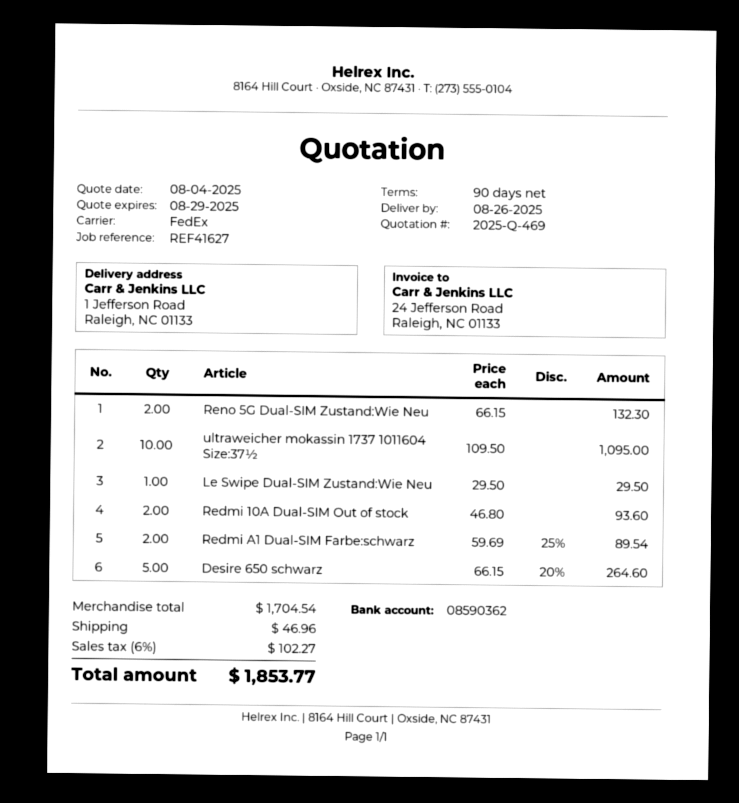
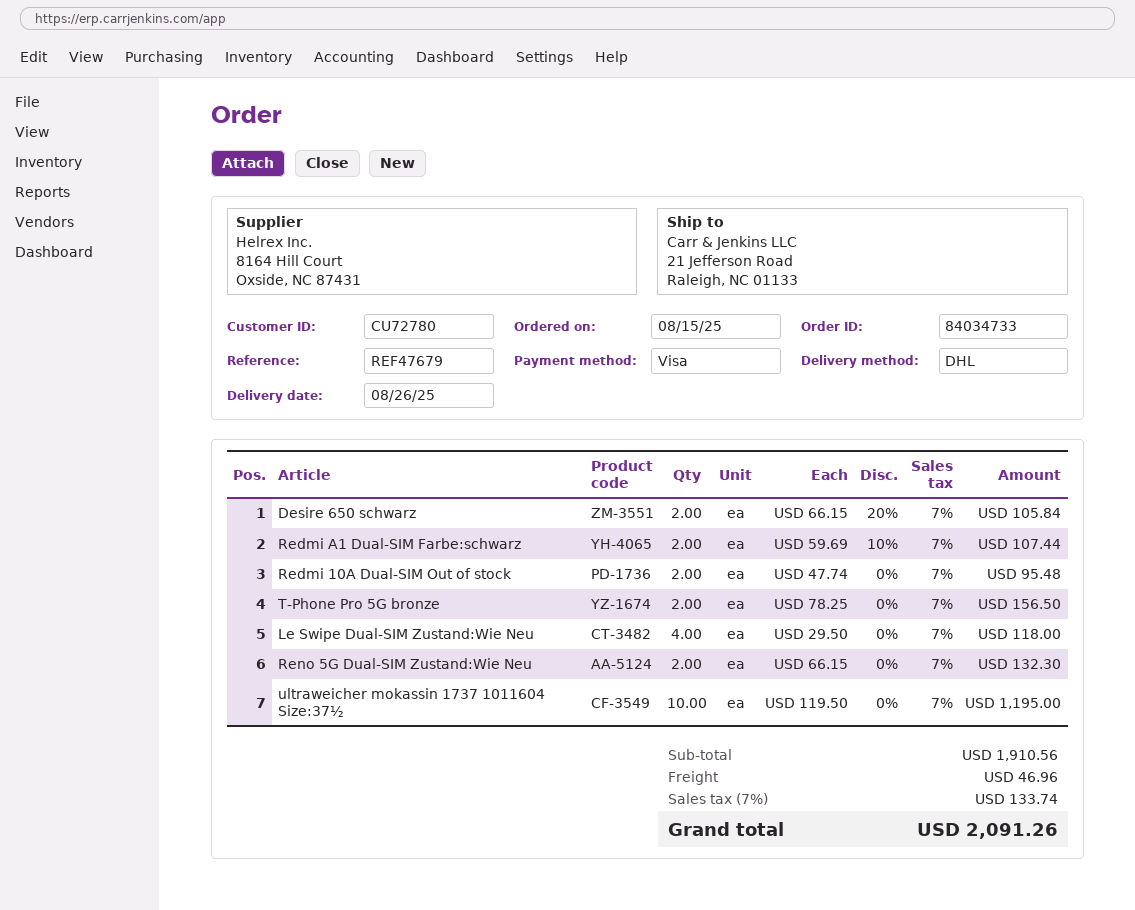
reference: REF41627 -> REF47679
shipping method: FedEx -> DHL
ship to: 1 Jefferson Road, Raleigh, NC 01133 -> 21 Jefferson Road, Raleigh, NC 01133
ultraweicher mokassin 1737 1011604 Size:37½: 10 x 109.50 = 1095.00 -> 10 x 119.50 = 1195.00
Le Swipe Dual-SIM Zustand:Wie Neu: 1 x 29.50 = 29.50 -> 4 x 29.50 = 118.00
Redmi 10A Dual-SIM Out of stock: 2 x 46.80 = 93.60 -> 2 x 47.74 = 95.48
Redmi A1 Dual-SIM Farbe:schwarz: 2 x 59.69 - 25% = 89.54 -> 2 x 59.69 - 10% = 107.44
Desire 650 schwarz: 5 x 66.15 - 20% = 264.60 -> 2 x 66.15 - 20% = 105.84
T-Phone Pro 5G bronze: none -> 2 x 78.25 = 156.50
subtotal: 1704.54 -> 1910.56
tax: 6% = 102.27 -> 7% = 133.74
total: 1853.77 -> 2091.26

